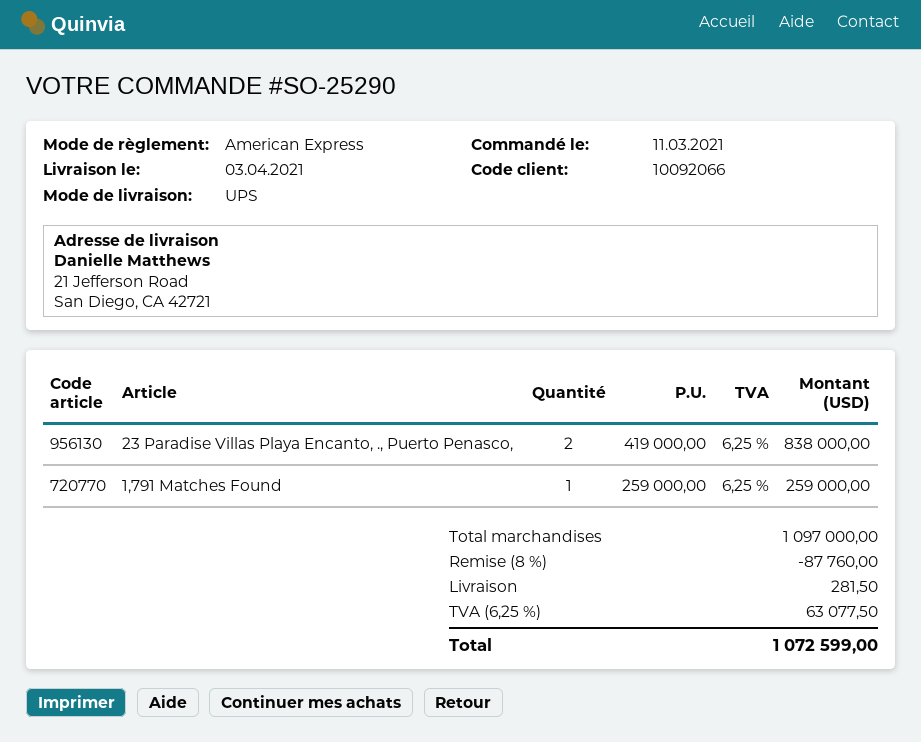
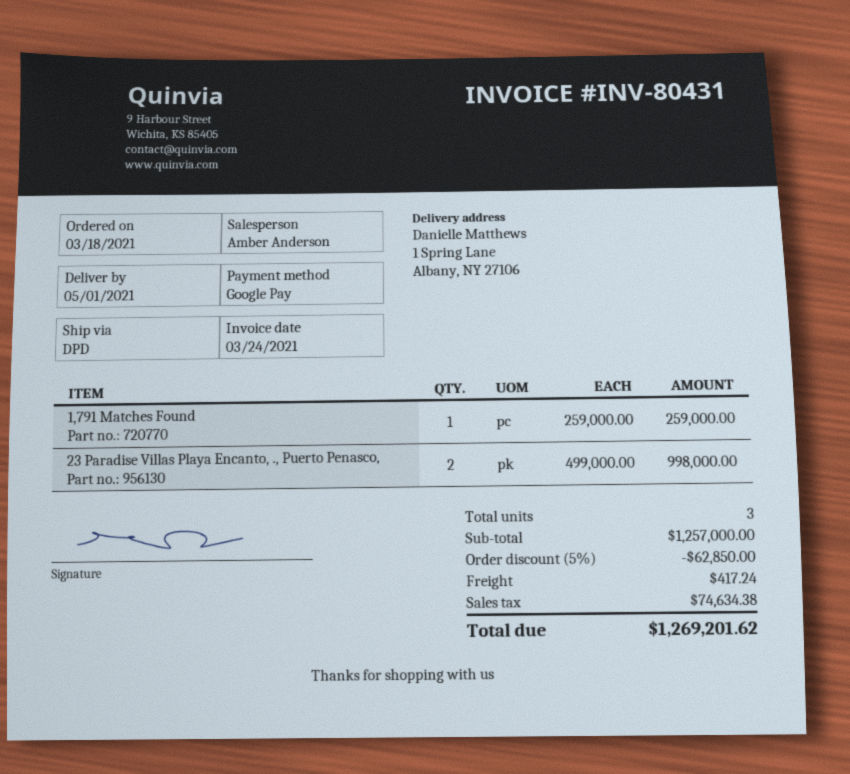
order date: 2021-03-11 -> 2021-03-18
delivery date: 2021-04-03 -> 2021-05-01
payment method: American Express -> Google Pay
shipping method: UPS -> DPD
ship to: 21 Jefferson Road, San Diego, CA 42721 -> 1 Spring Lane, Albany, NY 27106
23 Paradise Villas Playa Encanto, ., Puerto Penasco,: 2 x 419000.00 = 838000.00 -> 2 x 499000.00 = 998000.00
subtotal: 1097000.00 -> 1257000.00
discount: 8% = 87760.00 -> 5% = 62850.00
shipping: 281.50 -> 417.24
tax: 63077.50 -> 74634.38
total: 1072599.00 -> 1269201.62

